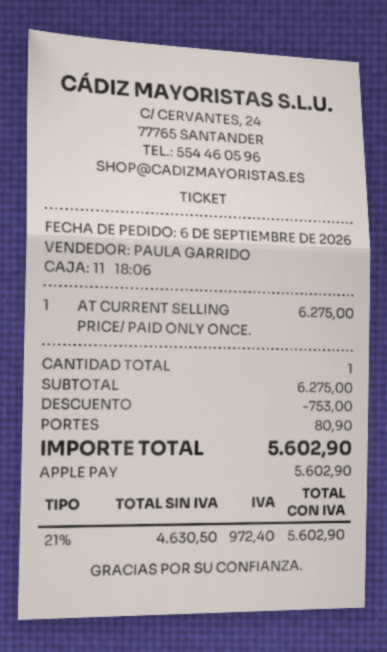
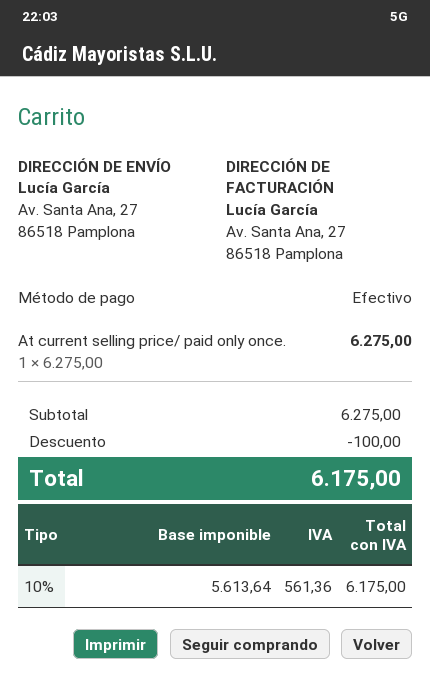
payment method: Apple Pay -> cash
discount: 753.00 -> 100.00
shipping: 80.90 -> none
net: 4630.50 -> 5613.64
tax: 21% = 972.40 -> 10% = 561.36
total: 5602.90 -> 6175.00

